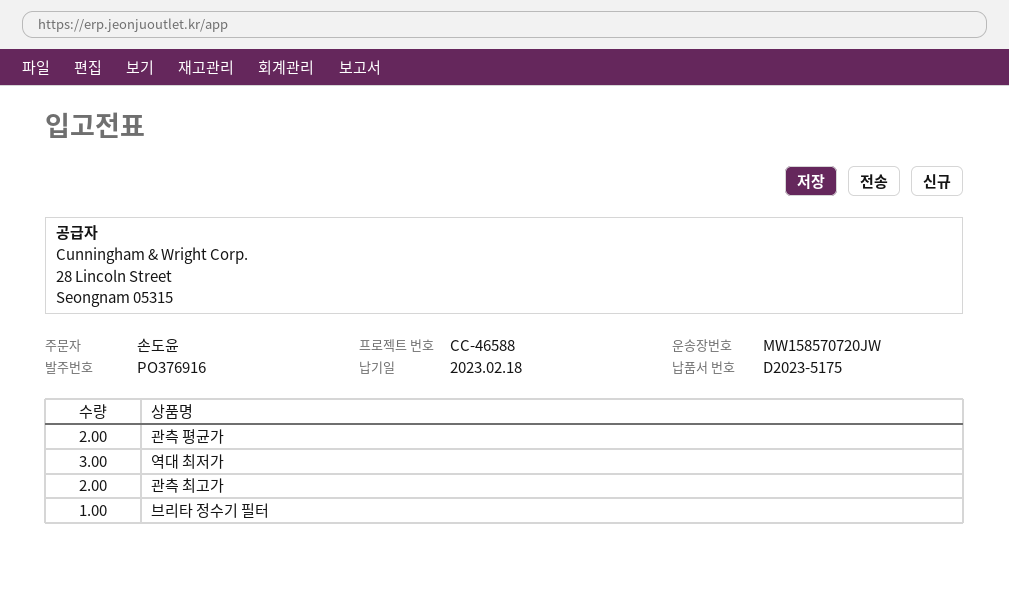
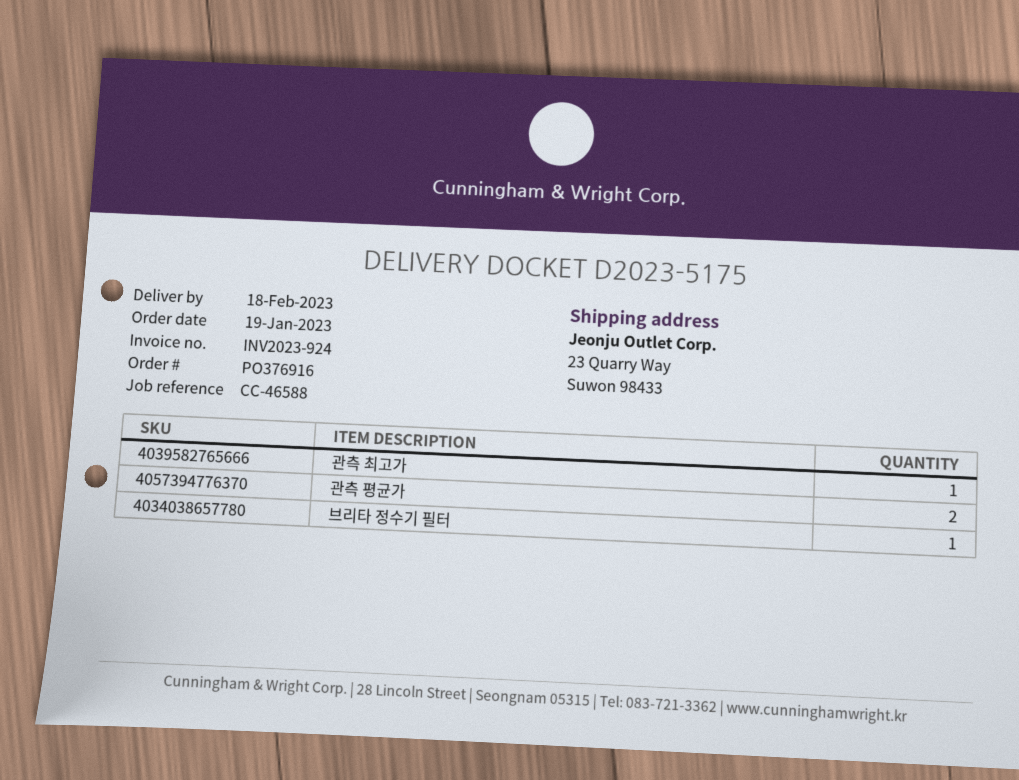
역대 최저가: 3 -> none
관측 최고가: 2 -> 1

